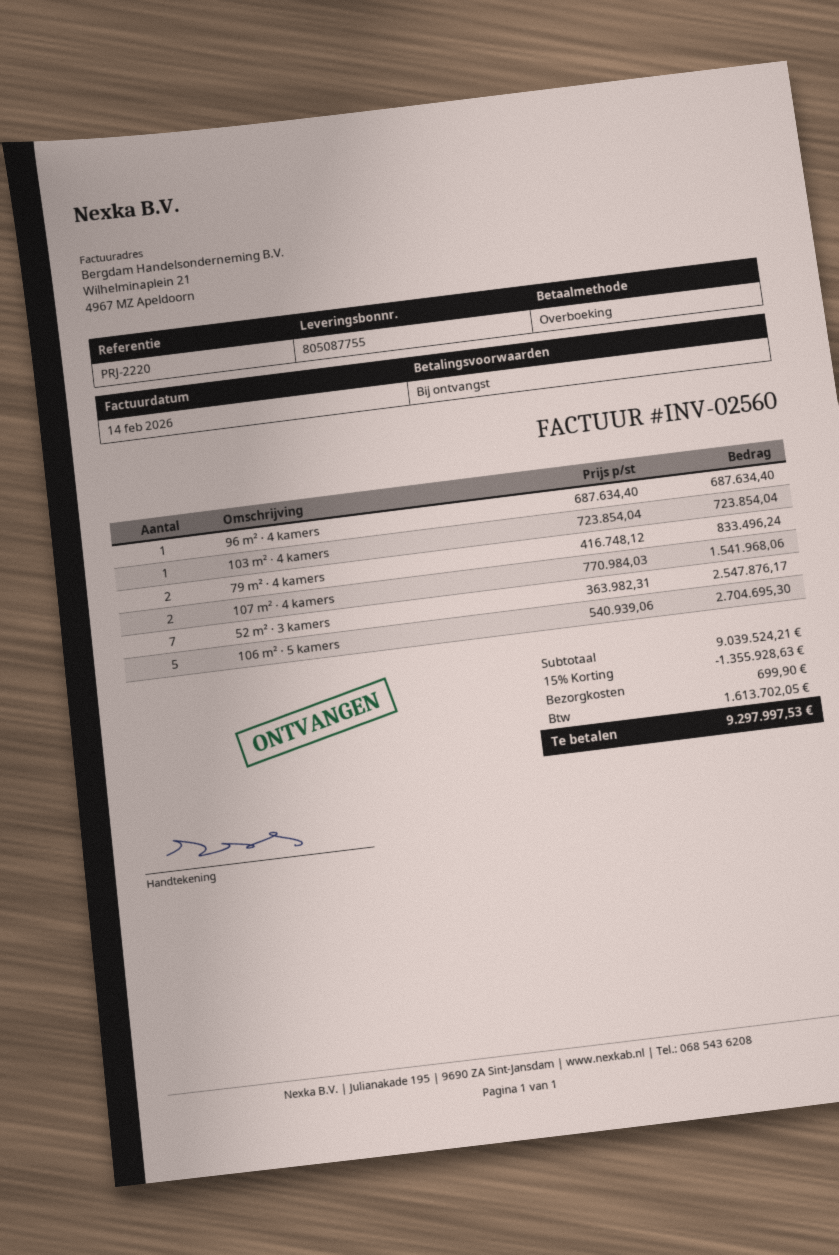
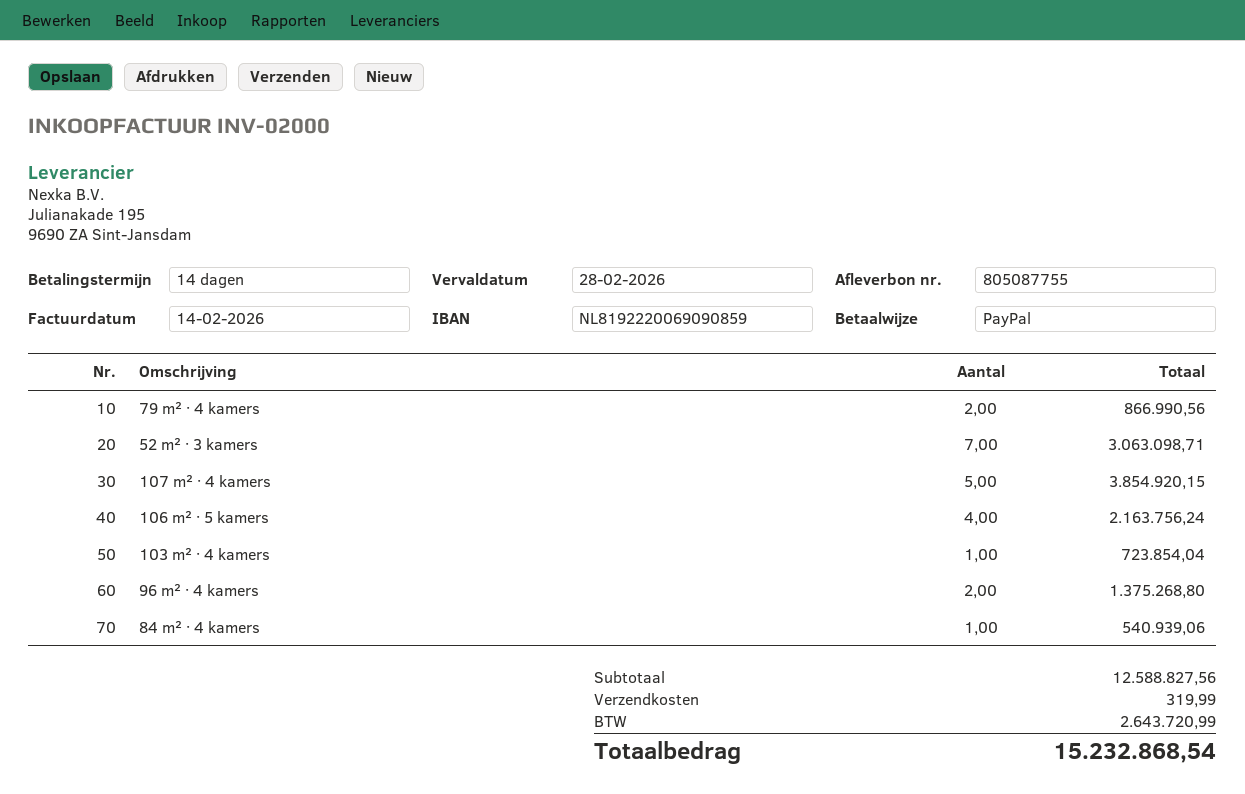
invoice number: INV-02560 -> INV-02000
payment terms: on receipt -> 14 days
payment method: bank transfer -> PayPal
96 m² · 4 kamers: 1 for 687634.40 -> 2 for 1375268.80
79 m² · 4 kamers: 2 for 833496.24 -> 2 for 866990.56
107 m² · 4 kamers: 2 for 1541968.06 -> 5 for 3854920.15
52 m² · 3 kamers: 7 for 2547876.17 -> 7 for 3063098.71
106 m² · 5 kamers: 5 for 2704695.30 -> 4 for 2163756.24
84 m² · 4 kamers: none -> 1 for 540939.06
subtotal: 9039524.21 -> 12588827.56
discount: 15% = 1355928.63 -> none
shipping: 699.90 -> 319.99
tax: 1613702.05 -> 2643720.99
total: 9297997.53 -> 15232868.54

